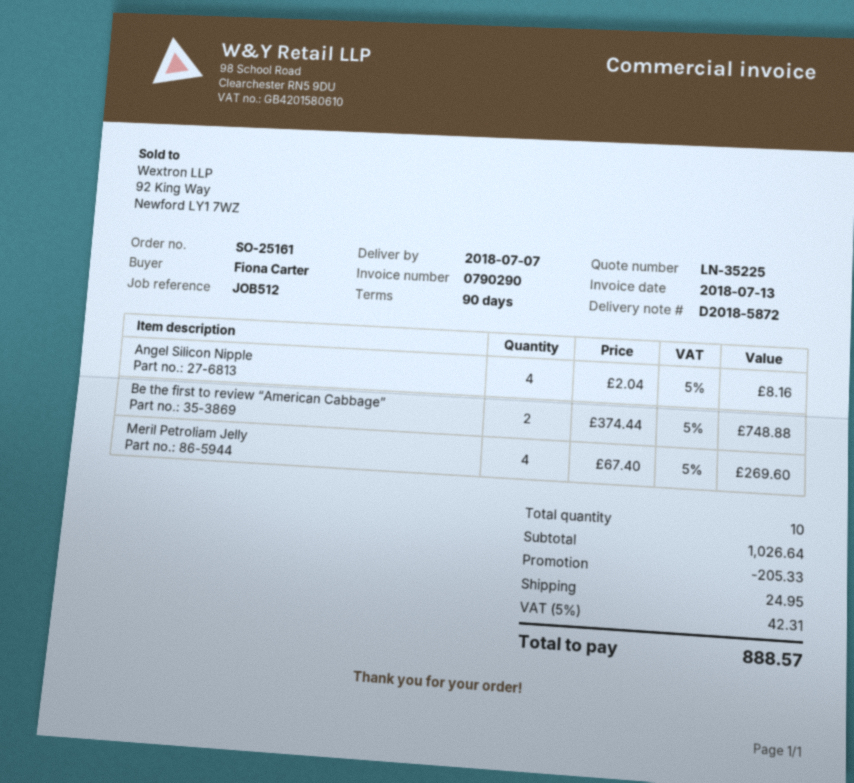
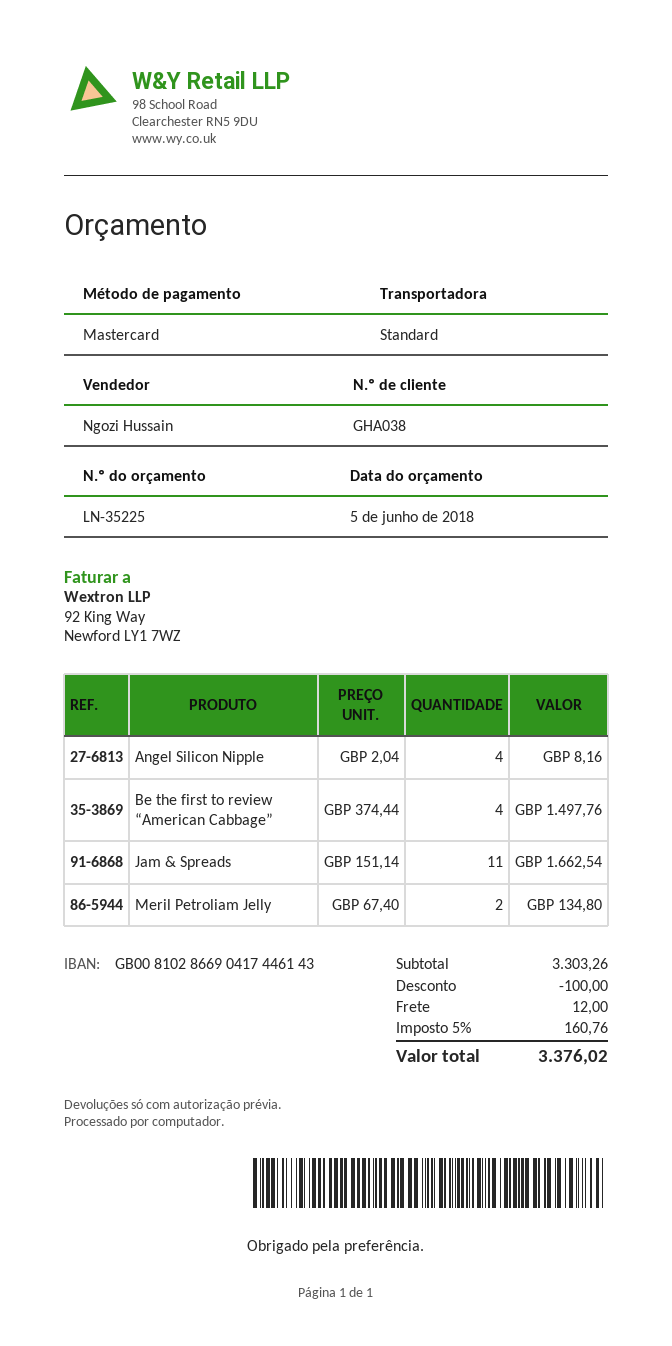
Be the first to review “American Cabbage”: 2 x 374.44 = 748.88 -> 4 x 374.44 = 1497.76
Meril Petroliam Jelly: 4 x 67.40 = 269.60 -> 2 x 67.40 = 134.80
Jam & Spreads: none -> 11 x 151.14 = 1662.54
subtotal: 1026.64 -> 3303.26
discount: 205.33 -> 100.00
shipping: 24.95 -> 12.00
tax: 5% = 42.31 -> 5% = 160.76
total: 888.57 -> 3376.02

